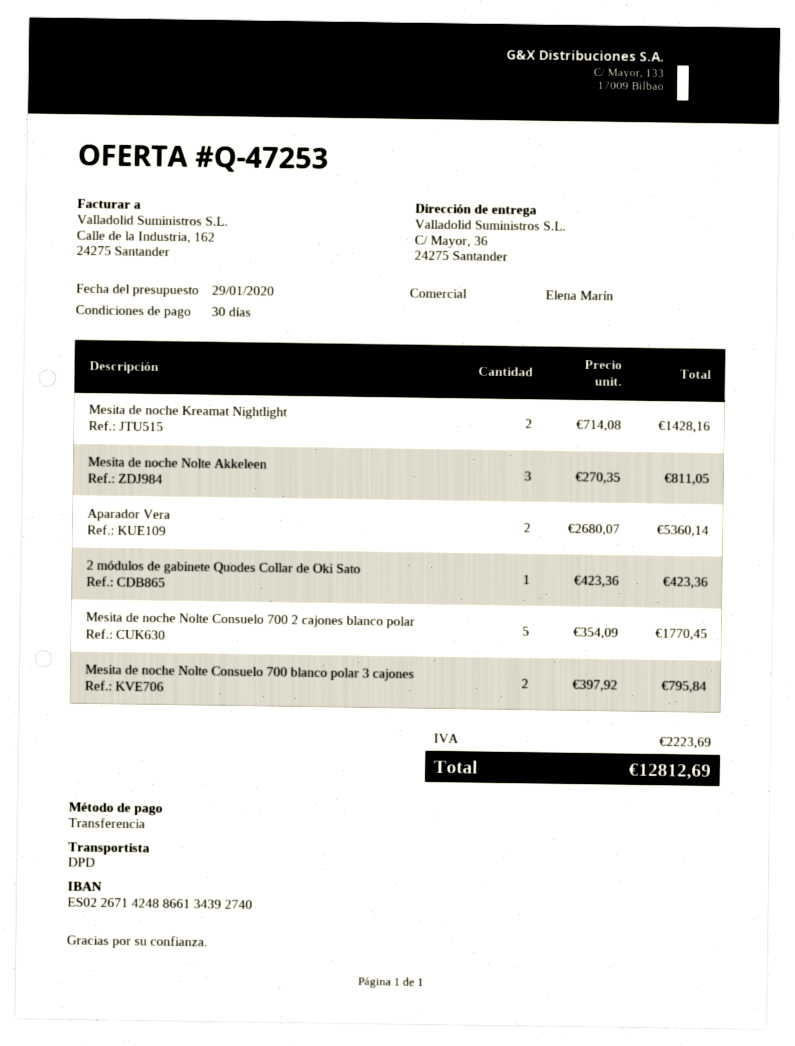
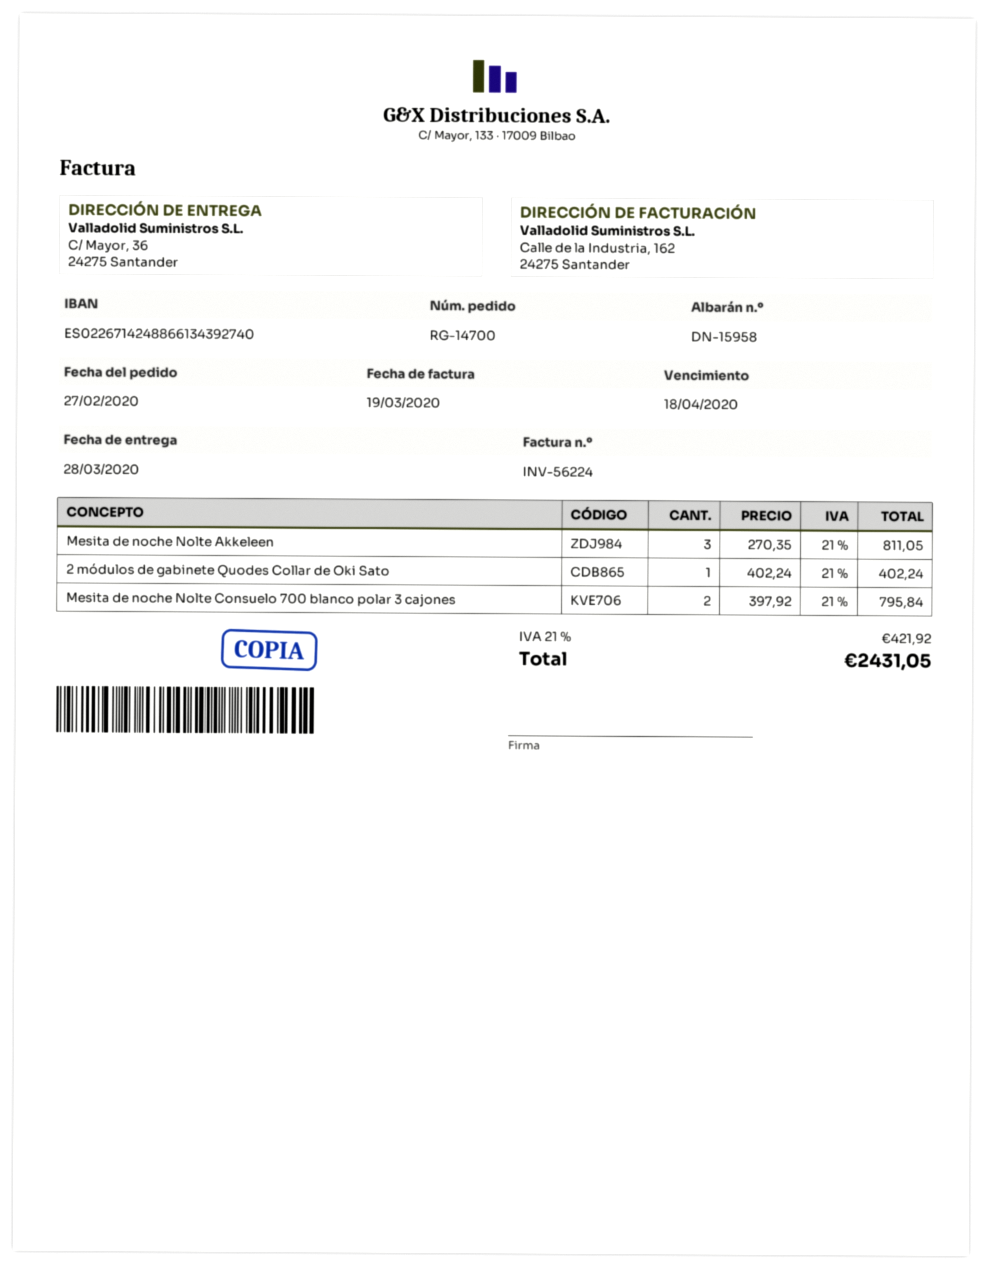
Mesita de noche Kreamat Nightlight: 2 x 714.08 = 1428.16 -> none
Aparador Vera: 2 x 2680.07 = 5360.14 -> none
2 módulos de gabinete Quodes Collar de Oki Sato: 1 x 423.36 = 423.36 -> 1 x 402.24 = 402.24
Mesita de noche Nolte Consuelo 700 2 cajones blanco polar: 5 x 354.09 = 1770.45 -> none
tax: 2223.69 -> 421.92
total: 12812.69 -> 2431.05

